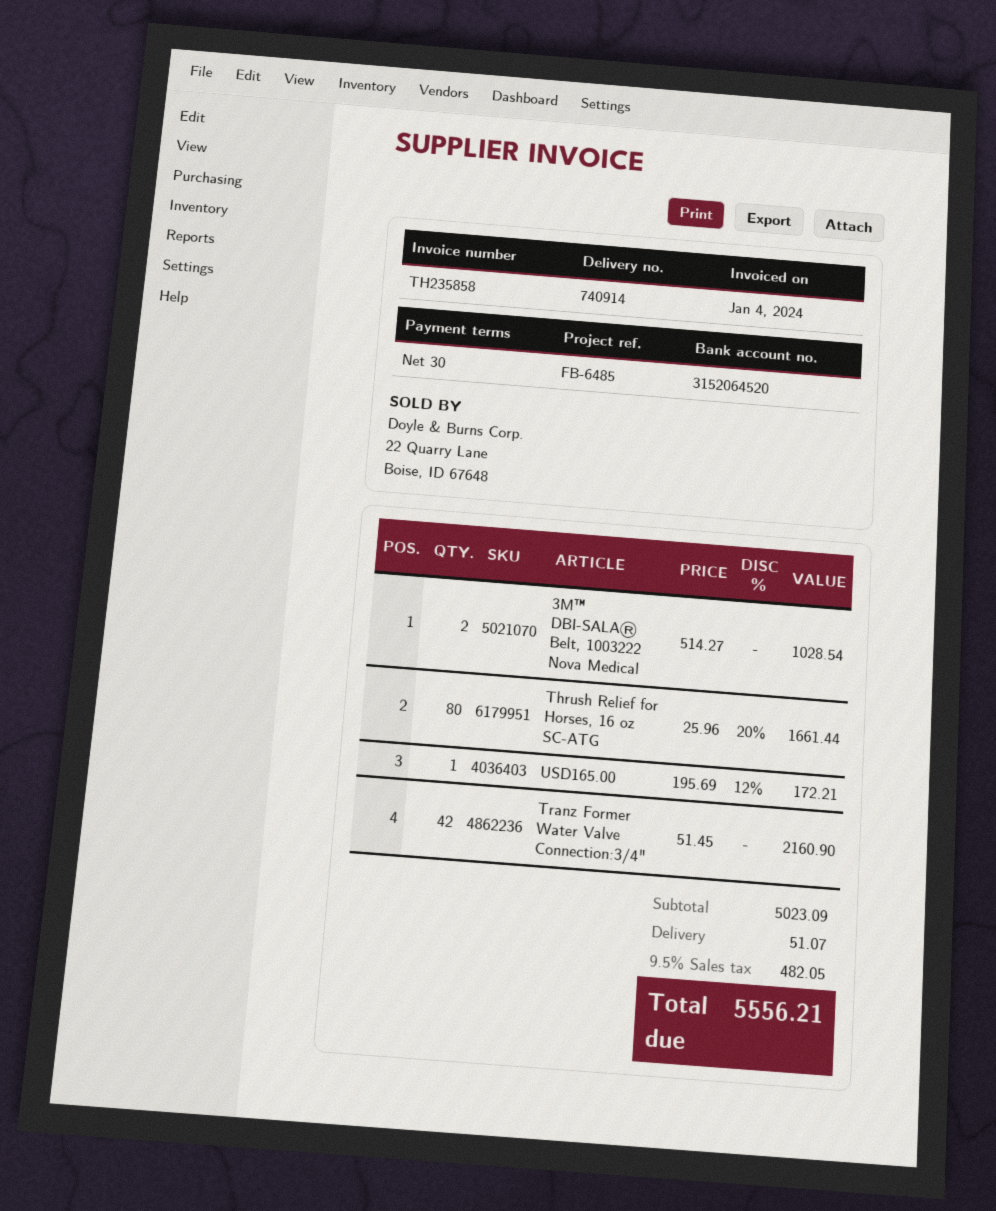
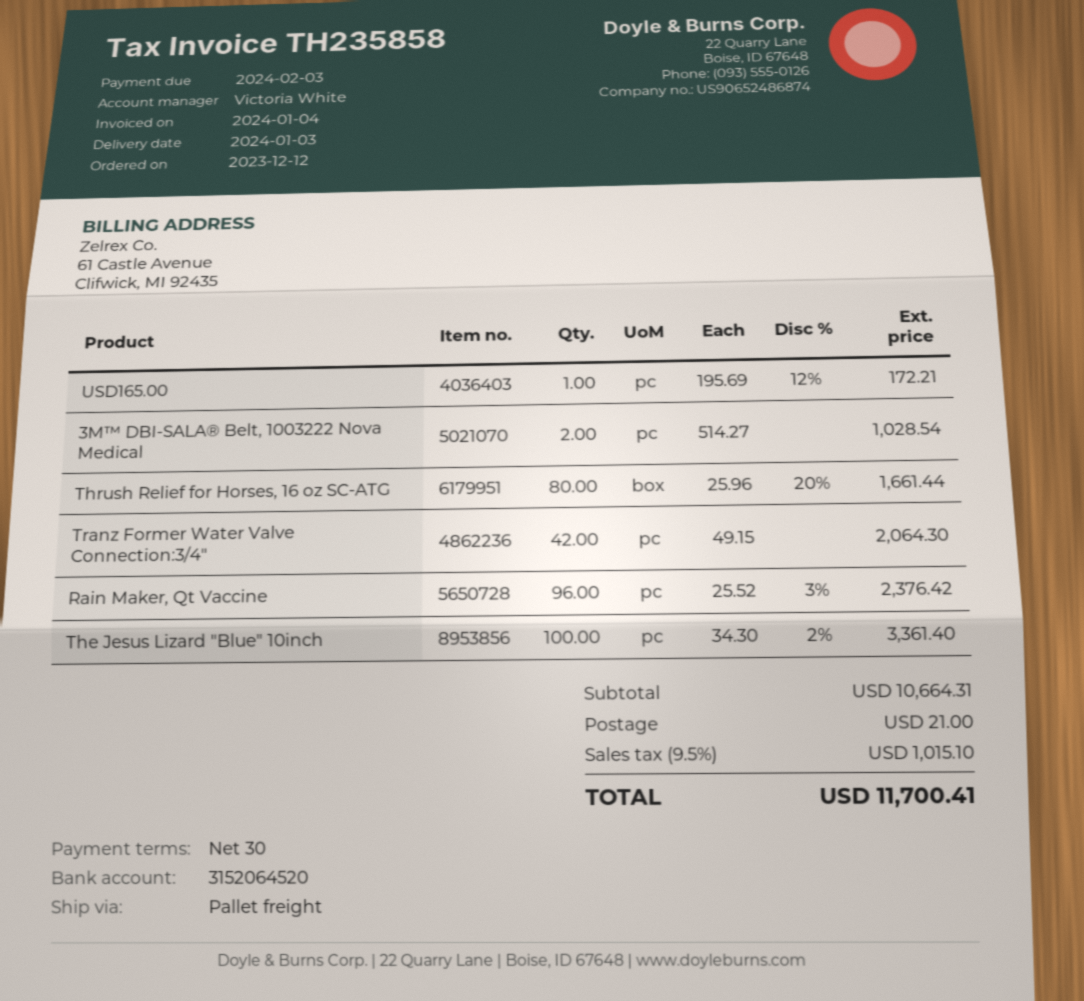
Tranz Former Water Valve Connection:3/4": 42 x 51.45 = 2160.90 -> 42 x 49.15 = 2064.30
Rain Maker, Qt Vaccine: none -> 96 x 25.52 - 3% = 2376.42
The Jesus Lizard "Blue" 10inch: none -> 100 x 34.30 - 2% = 3361.40
subtotal: 5023.09 -> 10664.31
shipping: 51.07 -> 21.00
tax: 9.5% = 482.05 -> 9.5% = 1015.10
total: 5556.21 -> 11700.41

